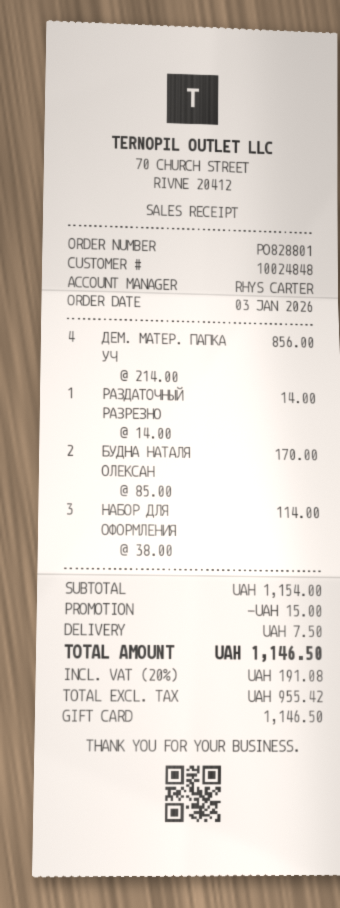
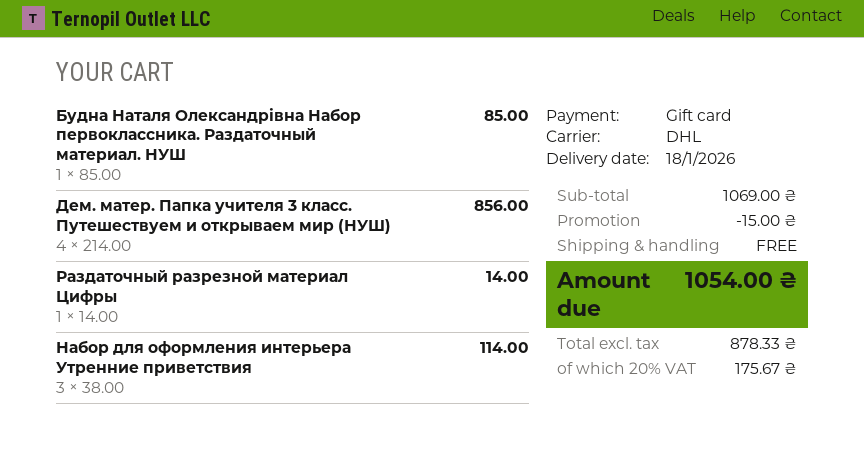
БУДНА НАТАЛЯ ОЛЕКСАН: 2 x 85.00 = 170.00 -> 1 x 85.00 = 85.00
subtotal: 1154.00 -> 1069.00
shipping: 7.50 -> 0.00
net: 955.42 -> 878.33
tax: 20% = 191.08 -> 20% = 175.67
total: 1146.50 -> 1054.00

